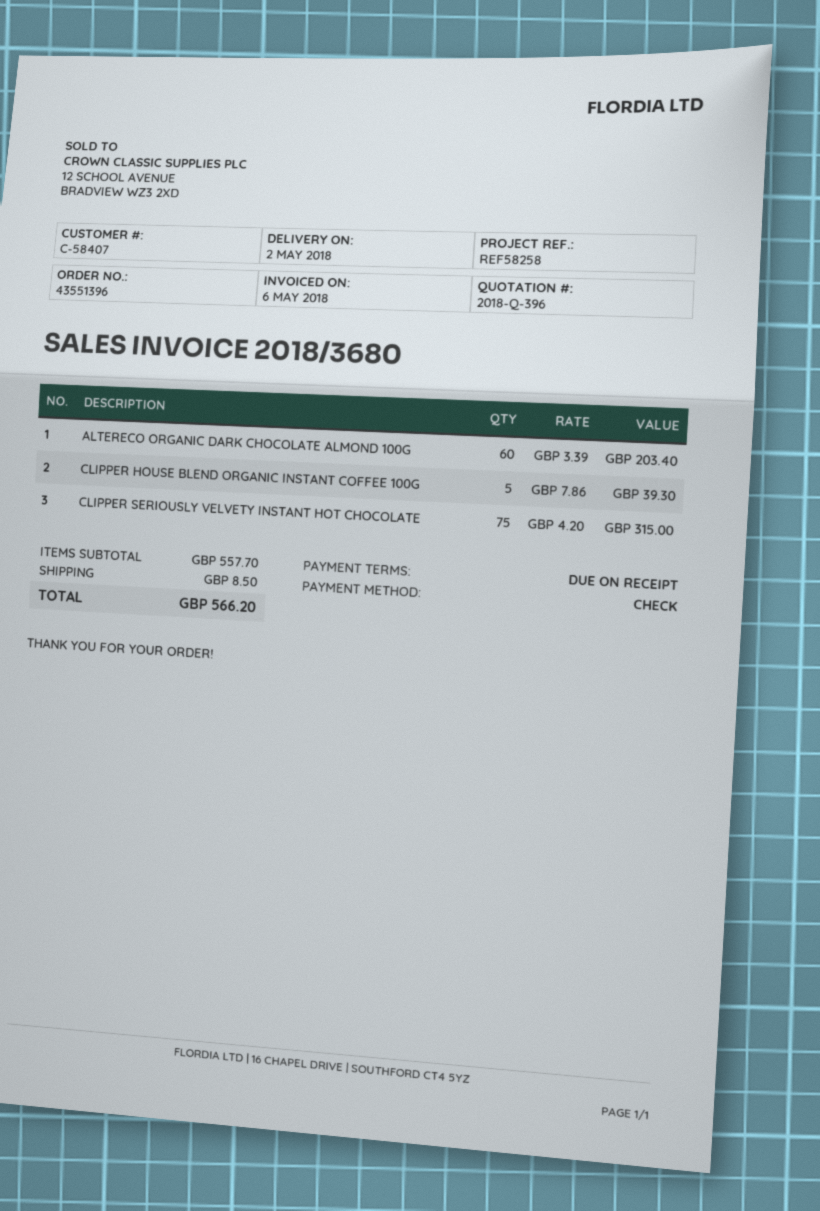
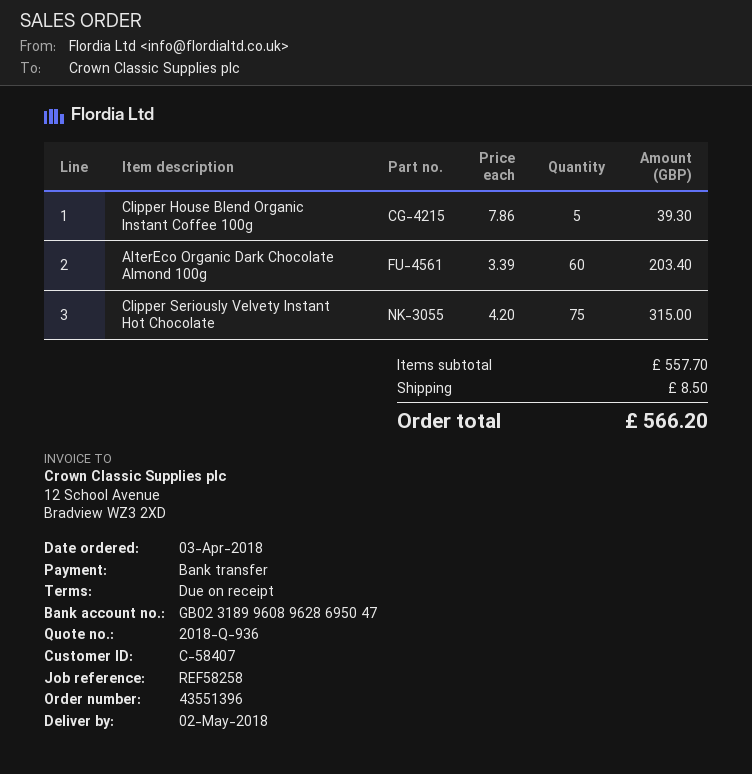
quote number: 2018-Q-396 -> 2018-Q-936
payment method: cheque -> bank transfer

